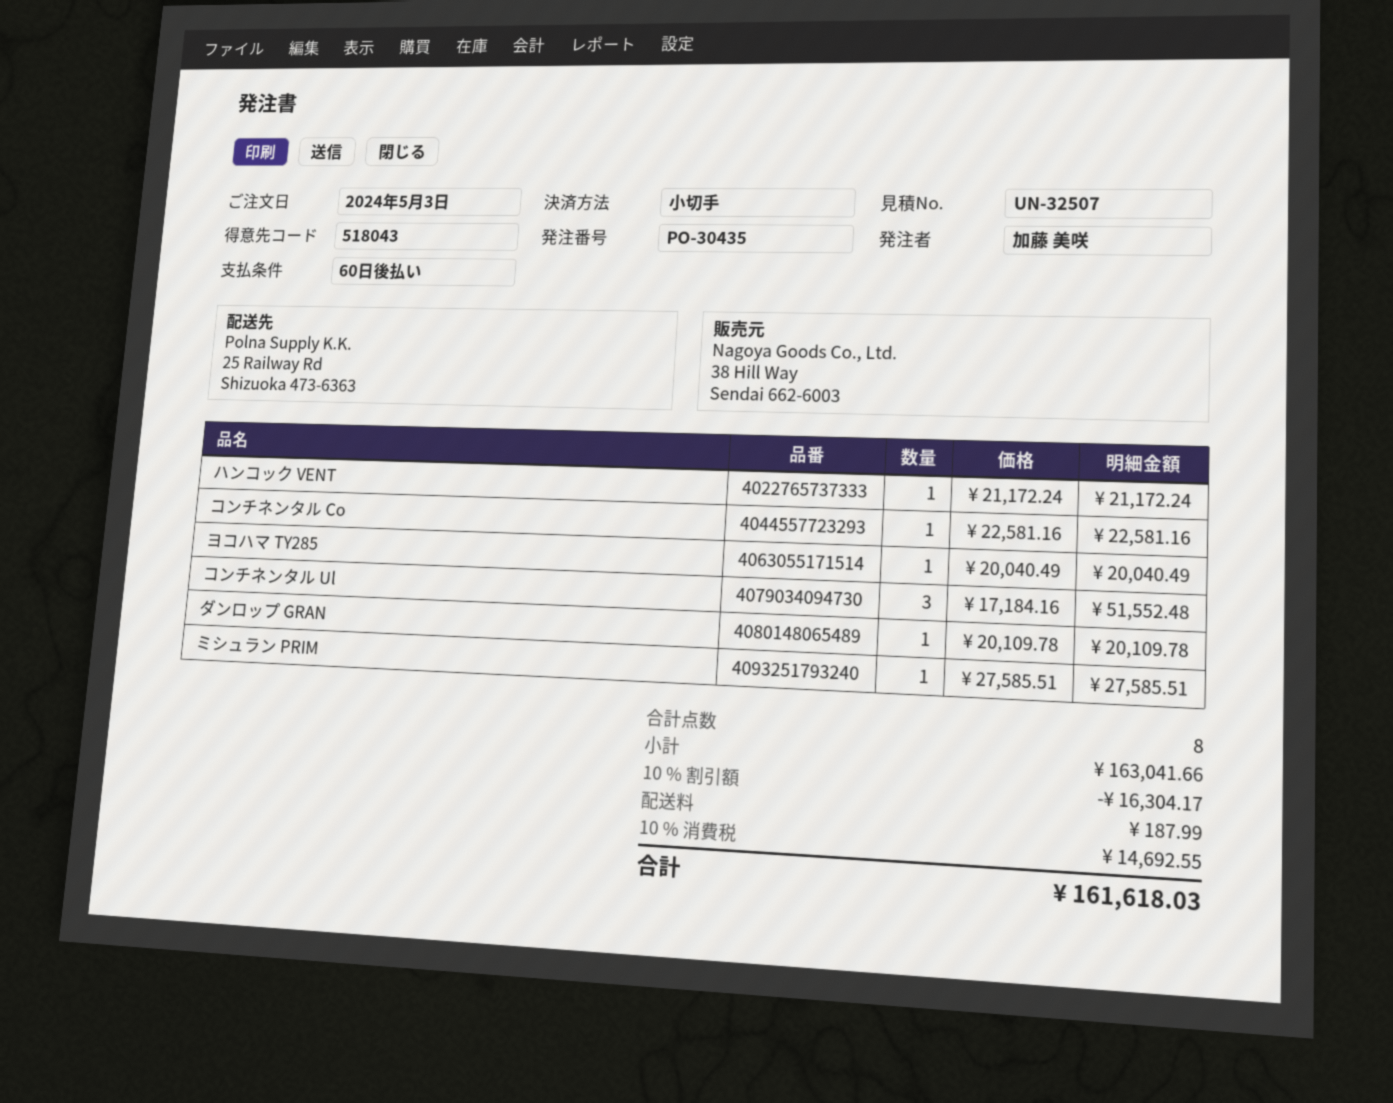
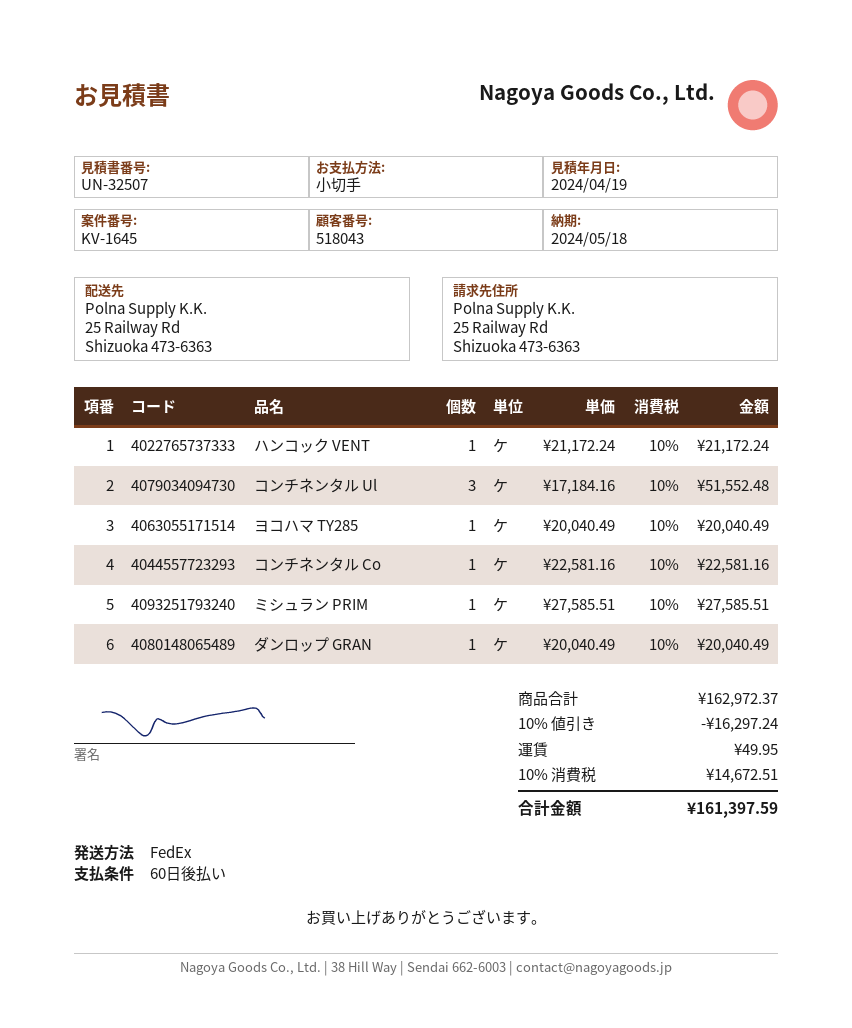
ダンロップ GRAN: 1 x 20109.78 = 20109.78 -> 1 x 20040.49 = 20040.49
subtotal: 163041.66 -> 162972.37
discount: 10% = 16304.17 -> 10% = 16297.24
shipping: 187.99 -> 49.95
tax: 10% = 14692.55 -> 10% = 14672.51
total: 161618.03 -> 161397.59

